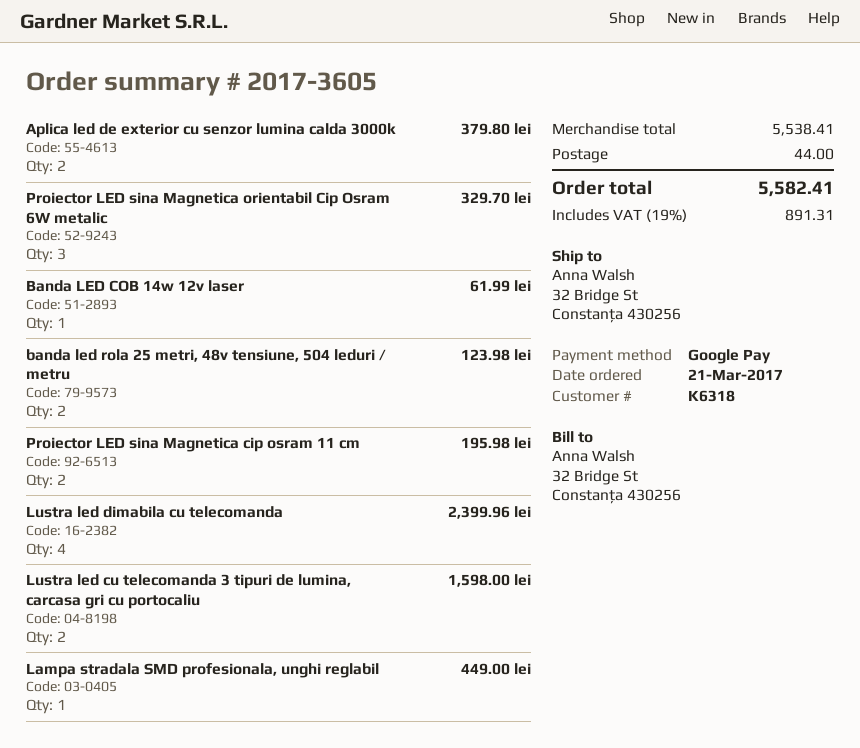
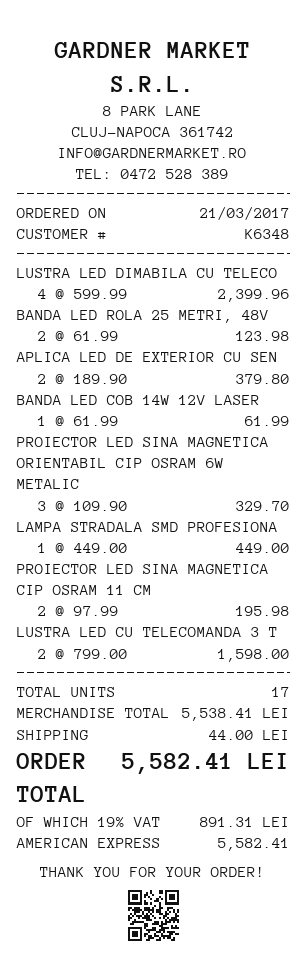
customer number: K6318 -> K6348
payment method: Google Pay -> American Express

